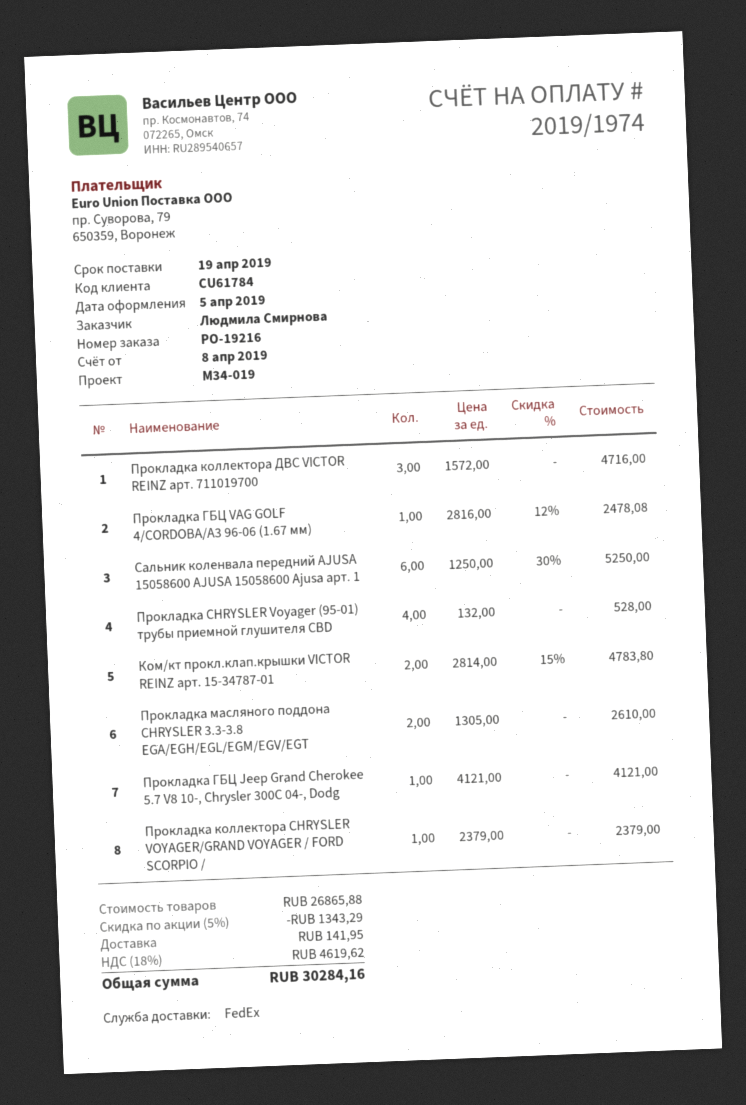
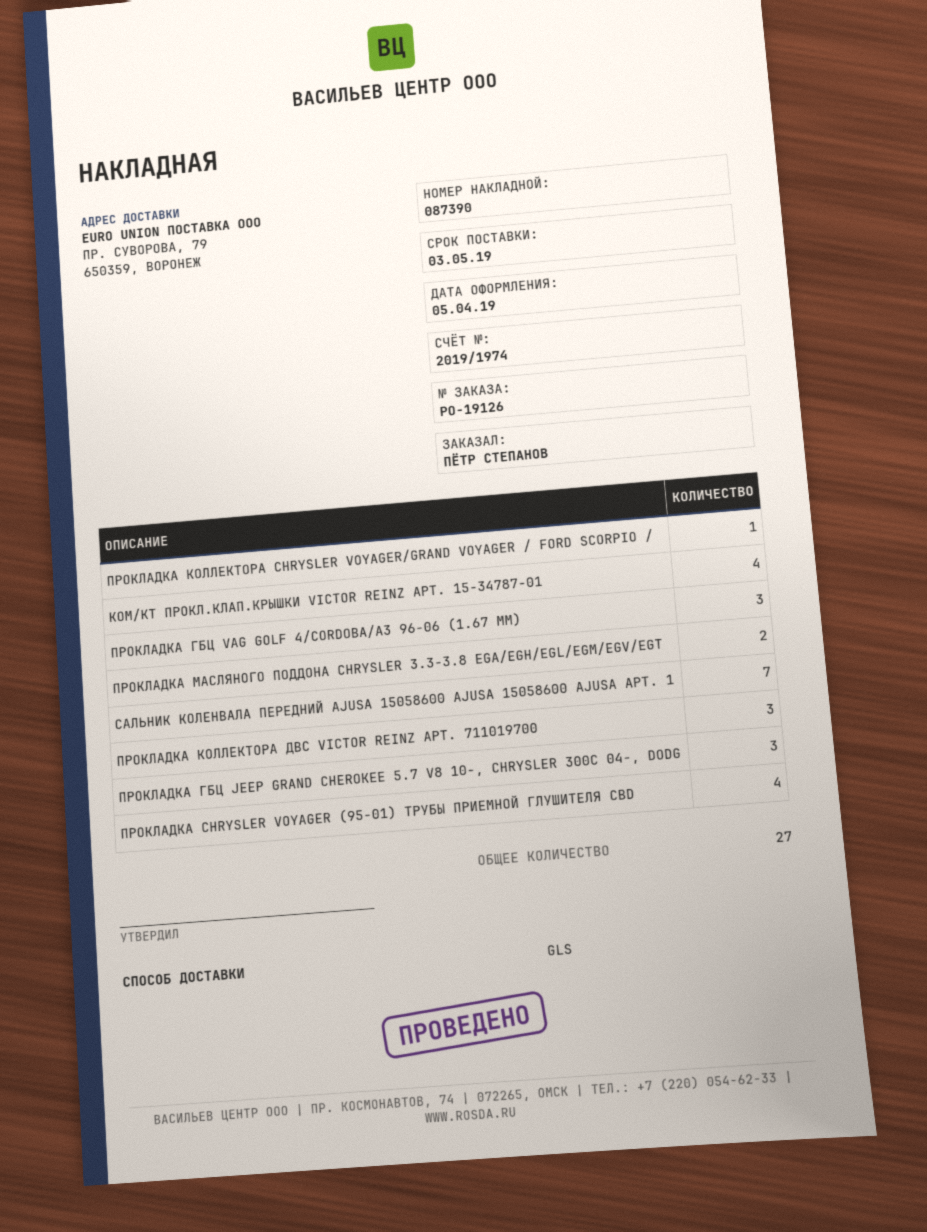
order number: PO-19216 -> PO-19126
delivery date: 2019-04-19 -> 2019-05-03
ordered by: Людмила Смирнова -> ПЁТР СТЕПАНОВ
shipping method: FedEx -> GLS
Прокладка ГБЦ VAG GOLF 4/CORDOBA/A3 96-06 (1.67 мм): 1 -> 3
Сальник коленвала передний AJUSA 15058600 AJUSA 15058600 Ajusa арт. 1: 6 -> 7
Ком/кт прокл.клап.крышки VICTOR REINZ арт. 15-34787-01: 2 -> 4
Прокладка ГБЦ Jeep Grand Cherokee 5.7 V8 10-, Chrysler 300C 04-, Dodg: 1 -> 3

